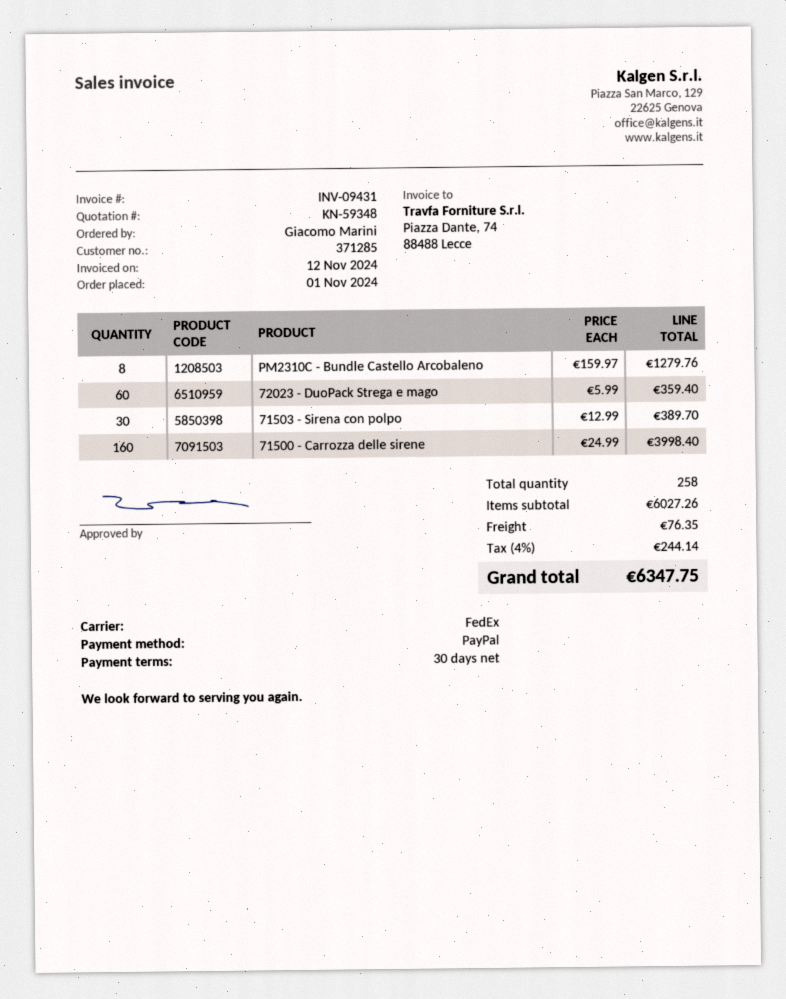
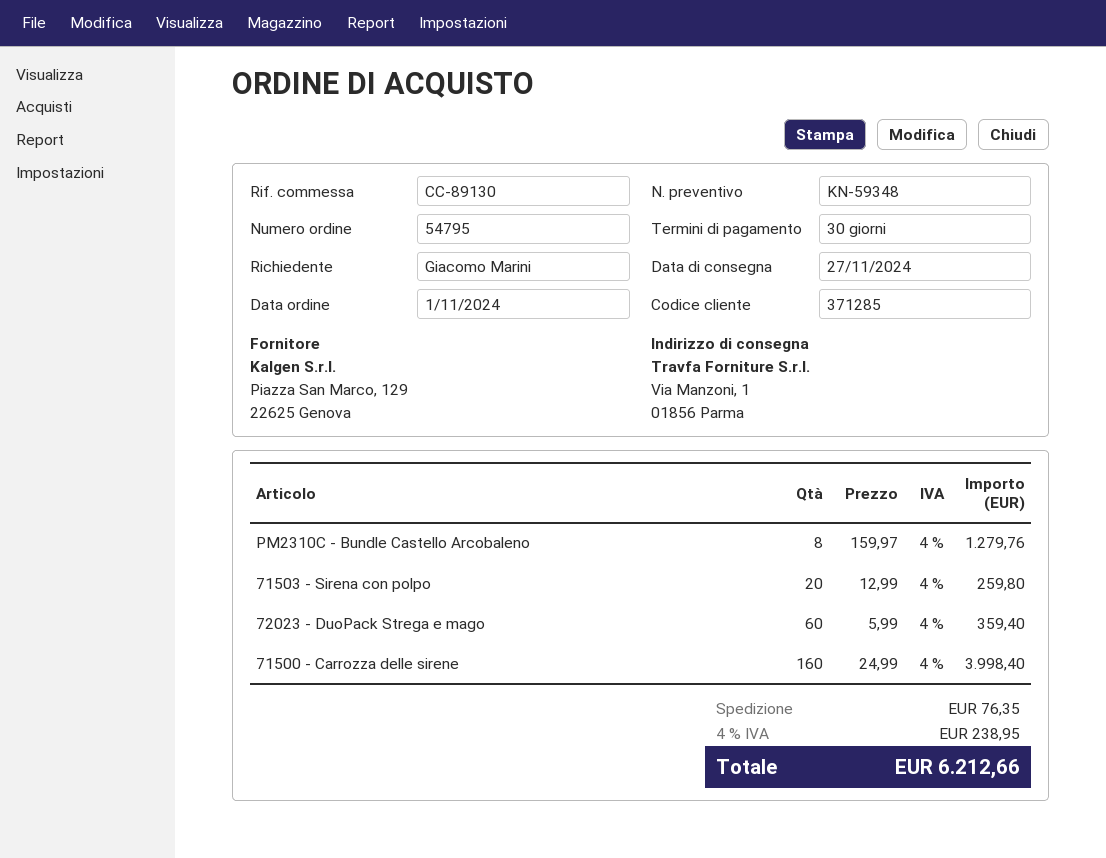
71503 - Sirena con polpo: 30 x 12.99 = 389.70 -> 20 x 12.99 = 259.80
tax: 4% = 244.14 -> 4% = 238.95
total: 6347.75 -> 6212.66

